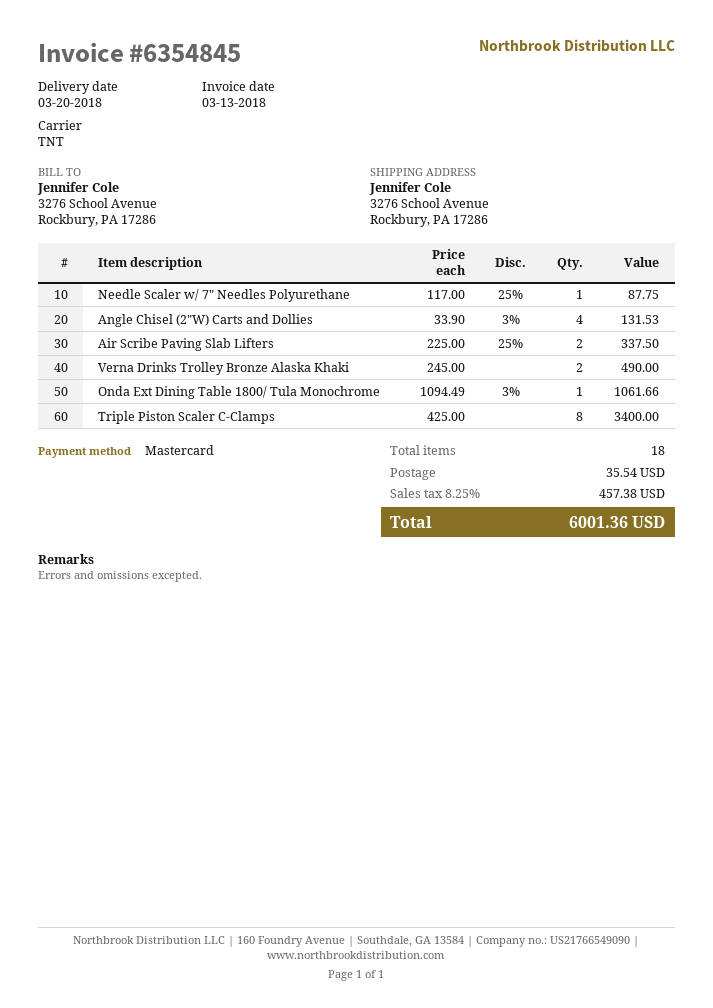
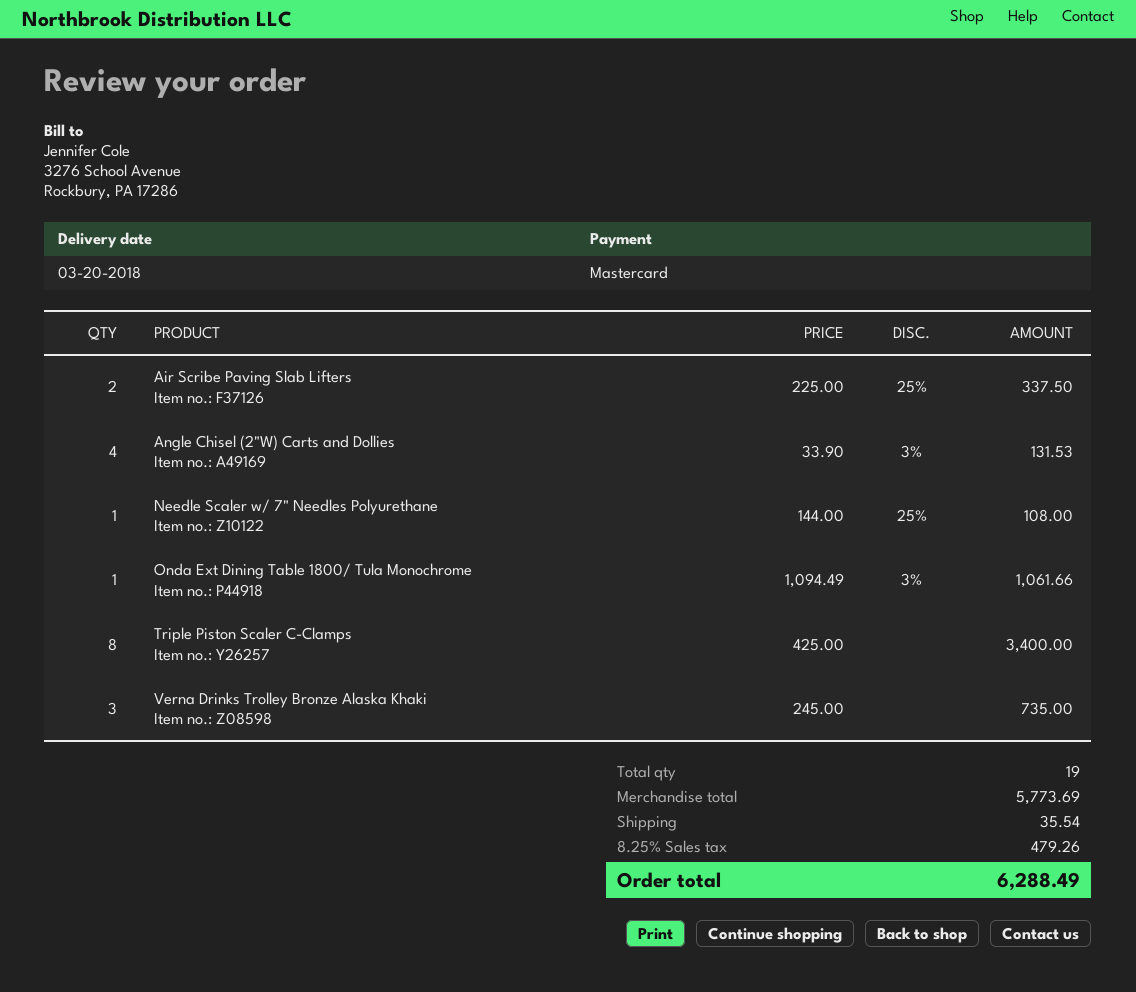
Needle Scaler w/ 7" Needles Polyurethane: 1 x 117.00 - 25% = 87.75 -> 1 x 144.00 - 25% = 108.00
Verna Drinks Trolley Bronze Alaska Khaki: 2 x 245.00 = 490.00 -> 3 x 245.00 = 735.00
total quantity: 18 -> 19
tax: 8.25% = 457.38 -> 8.25% = 479.26
total: 6001.36 -> 6288.49

